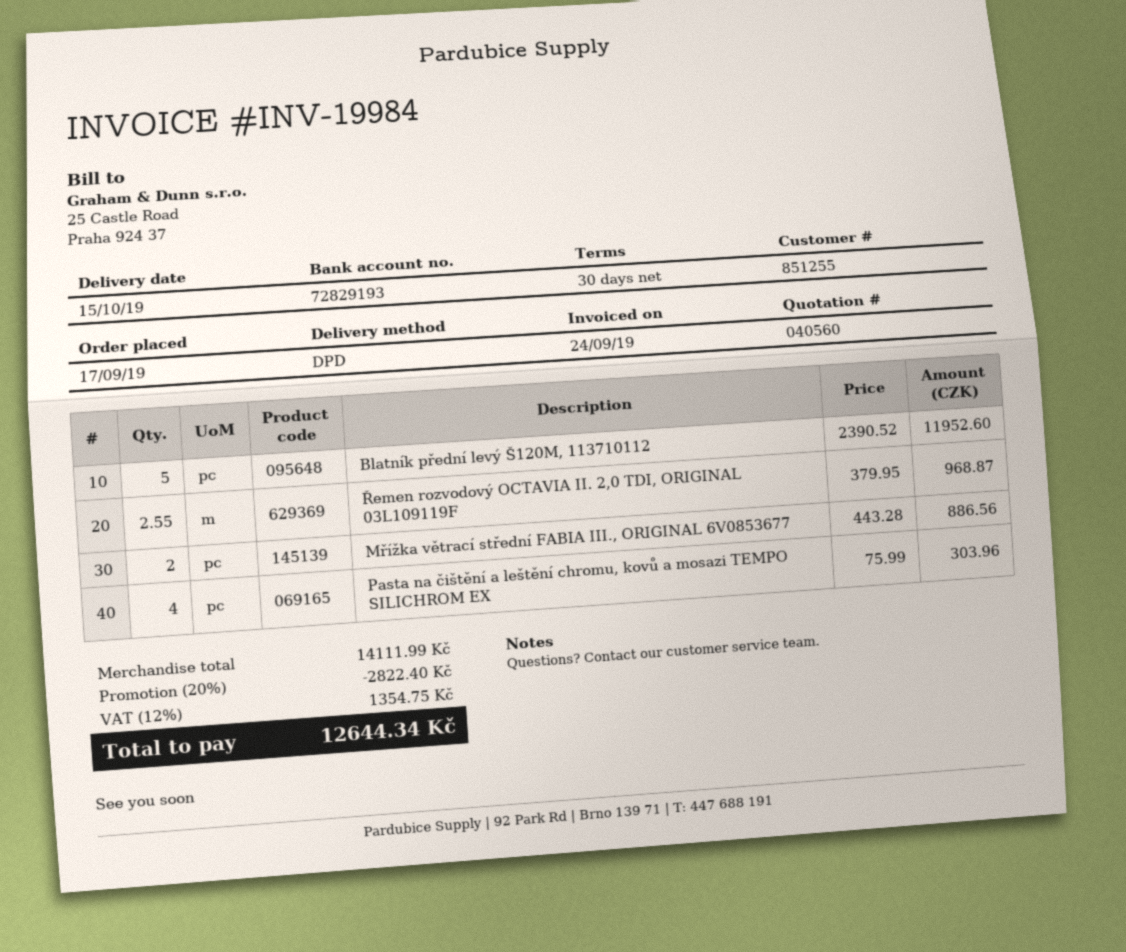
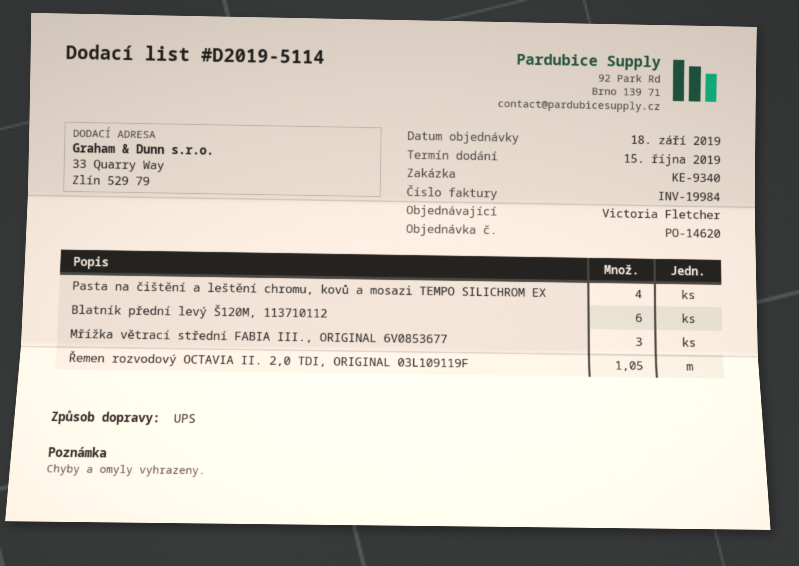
order date: 2019-09-17 -> 2019-09-18
shipping method: DPD -> UPS
Blatník přední levý Š120M, 113710112: 5 -> 6
Řemen rozvodový OCTAVIA II. 2,0 TDI, ORIGINAL 03L109119F: 2.55 -> 1.05
Mřížka větrací střední FABIA III., ORIGINAL 6V0853677: 2 -> 3

